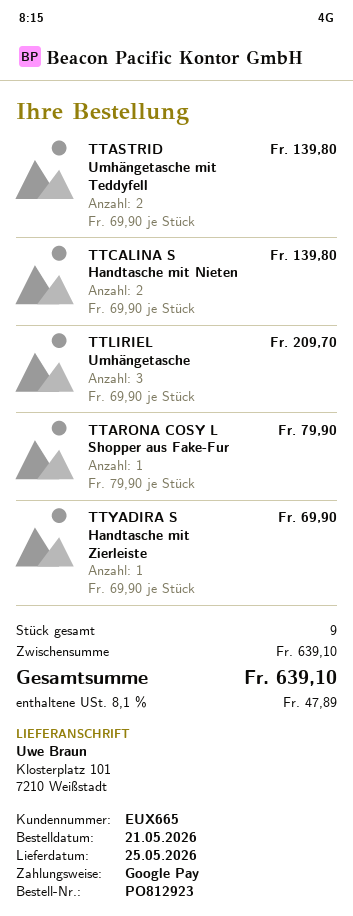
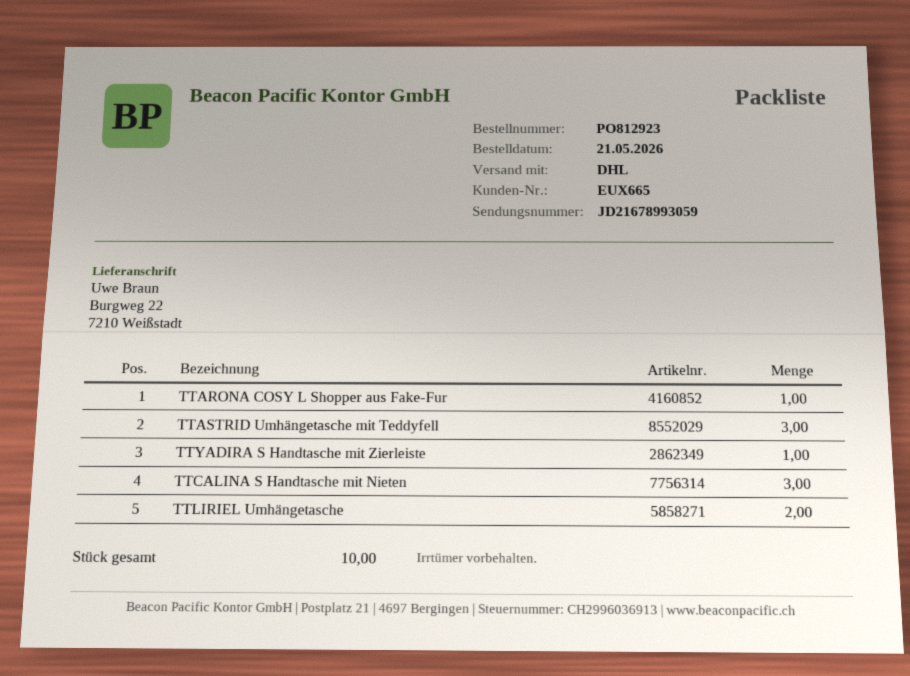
ship to: Klosterplatz 101, 7210 Weißstadt -> Burgweg 22, 7210 Weißstadt
TTASTRID Umhängetasche mit Teddyfell: 2 -> 3
TTCALINA S Handtasche mit Nieten: 2 -> 3
TTLIRIEL Umhängetasche: 3 -> 2
total quantity: 9 -> 10

